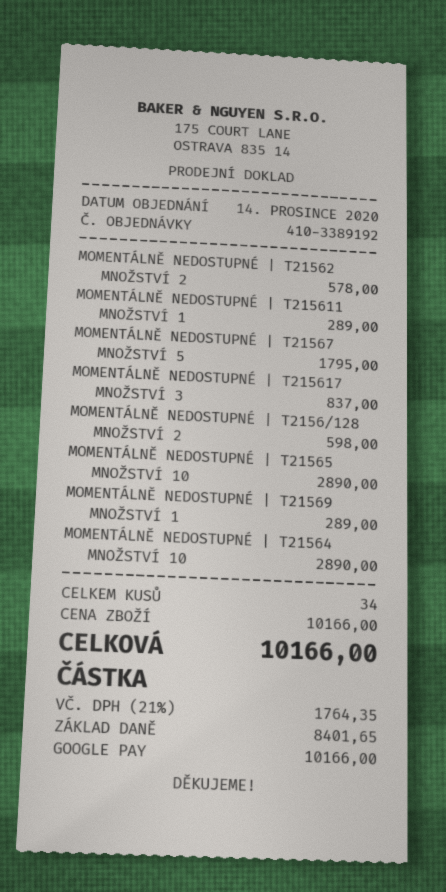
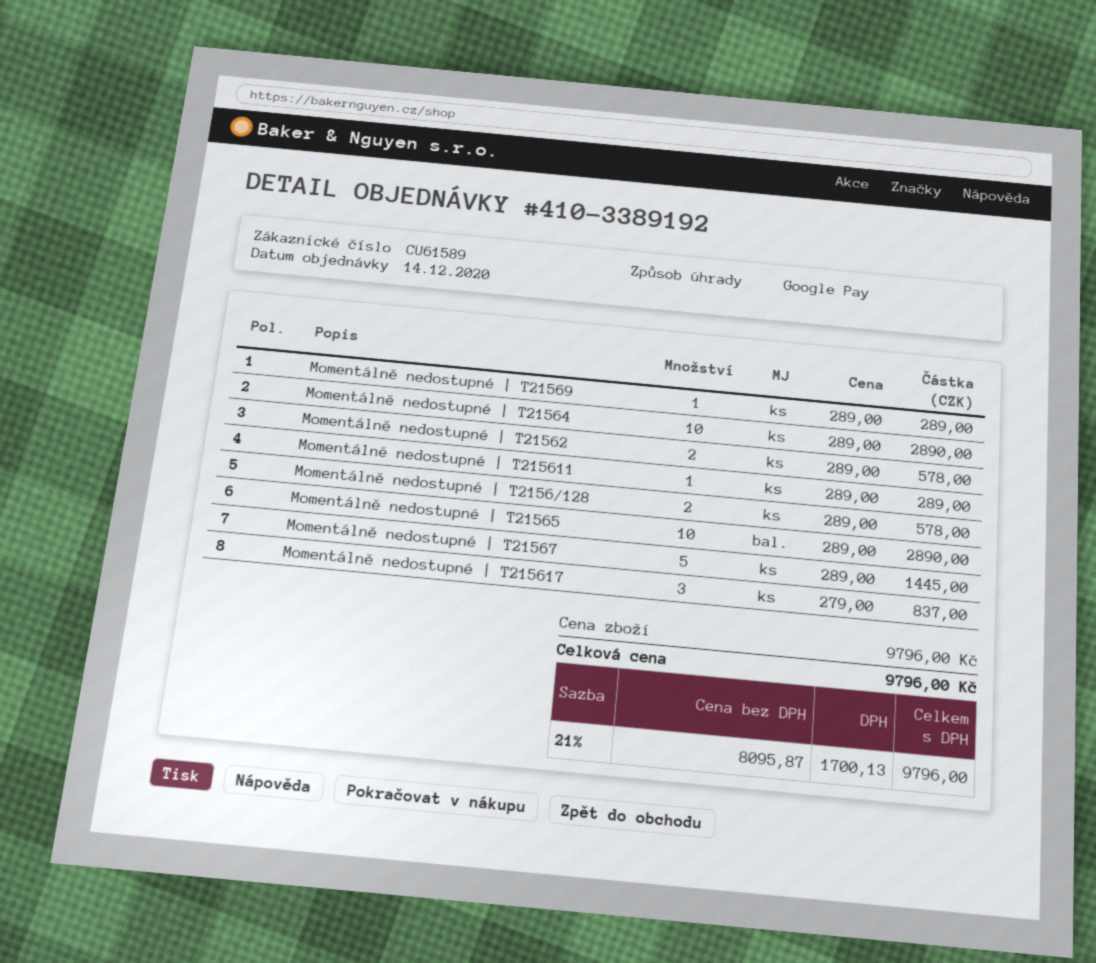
MOMENTÁLNĚ NEDOSTUPNÉ | T21567: 5 for 1795.00 -> 5 for 1445.00
MOMENTÁLNĚ NEDOSTUPNÉ | T2156/128: 2 for 598.00 -> 2 for 578.00
subtotal: 10166.00 -> 9796.00
net: 8401.65 -> 8095.87
tax: 21% = 1764.35 -> 21% = 1700.13
total: 10166.00 -> 9796.00

